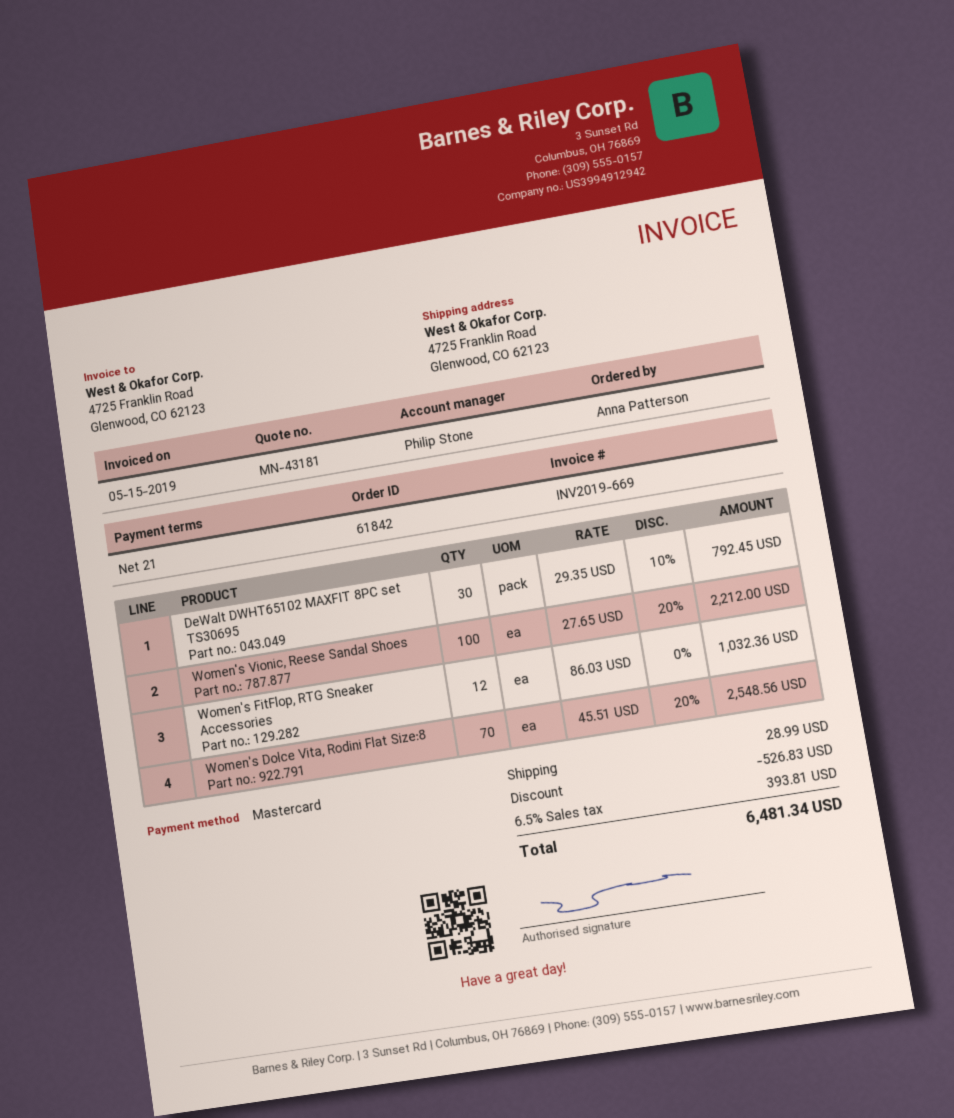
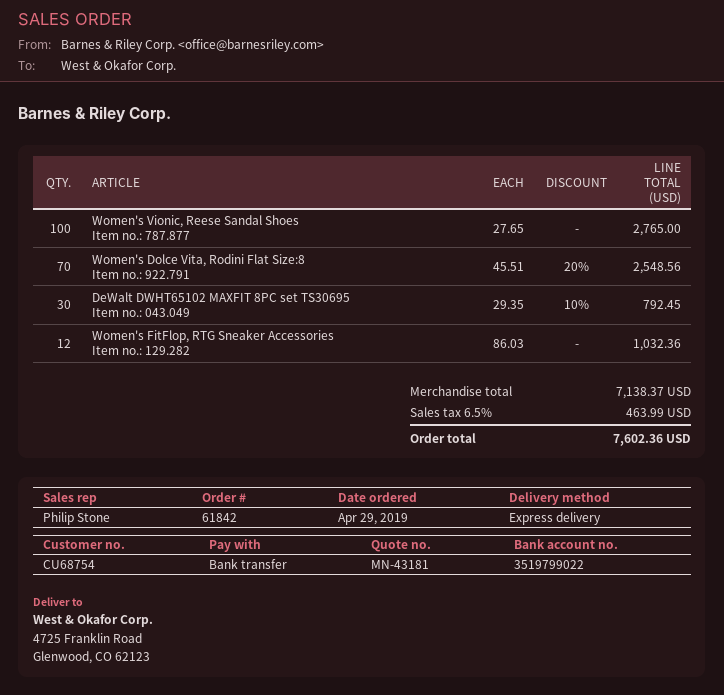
payment method: Mastercard -> bank transfer
Women's Vionic, Reese Sandal Shoes: 100 x 27.65 - 20% = 2212.00 -> 100 x 27.65 = 2765.00
discount: 526.83 -> none
shipping: 28.99 -> none
tax: 6.5% = 393.81 -> 6.5% = 463.99
total: 6481.34 -> 7602.36

